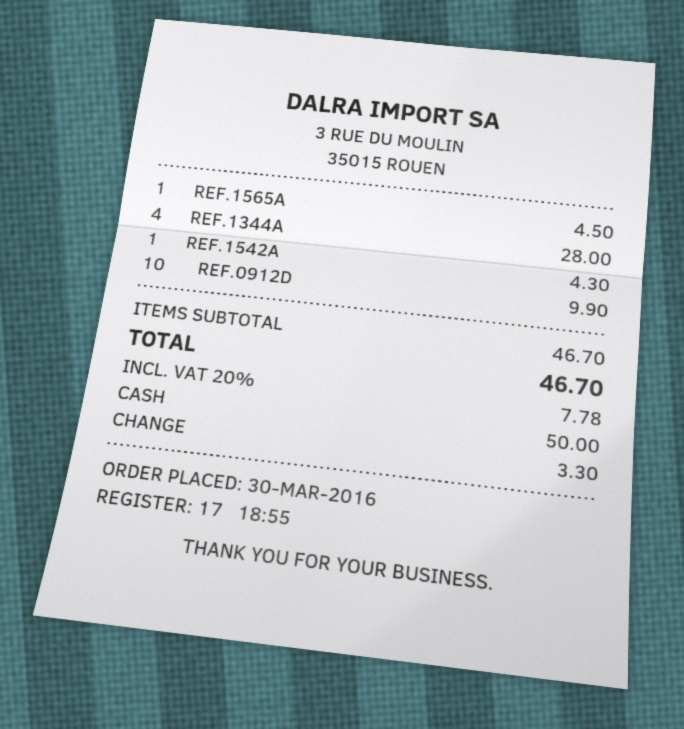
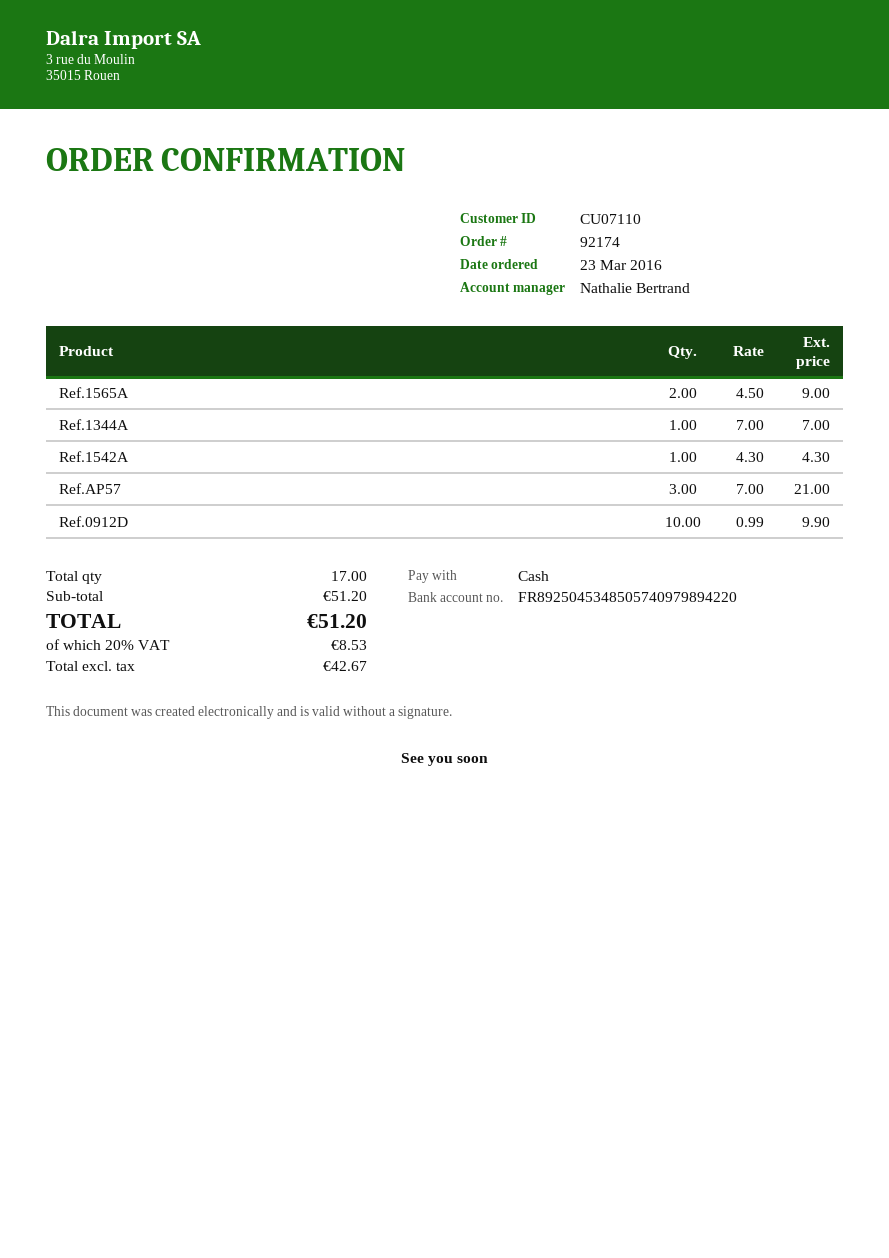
order date: 2016-03-30 -> 2016-03-23
REF.1565A: 1 for 4.50 -> 2 for 9.00
REF.1344A: 4 for 28.00 -> 1 for 7.00
Ref.AP57: none -> 3 for 21.00
subtotal: 46.70 -> 51.20
tax: 20% = 7.78 -> 20% = 8.53
total: 46.70 -> 51.20

